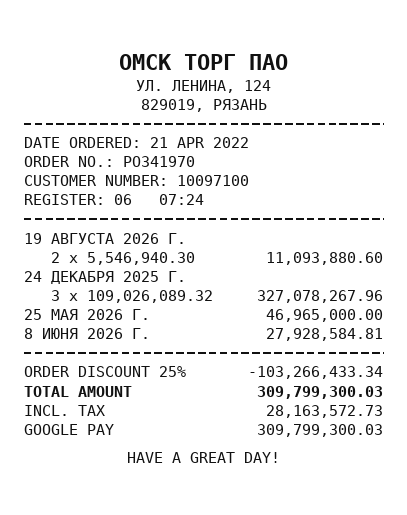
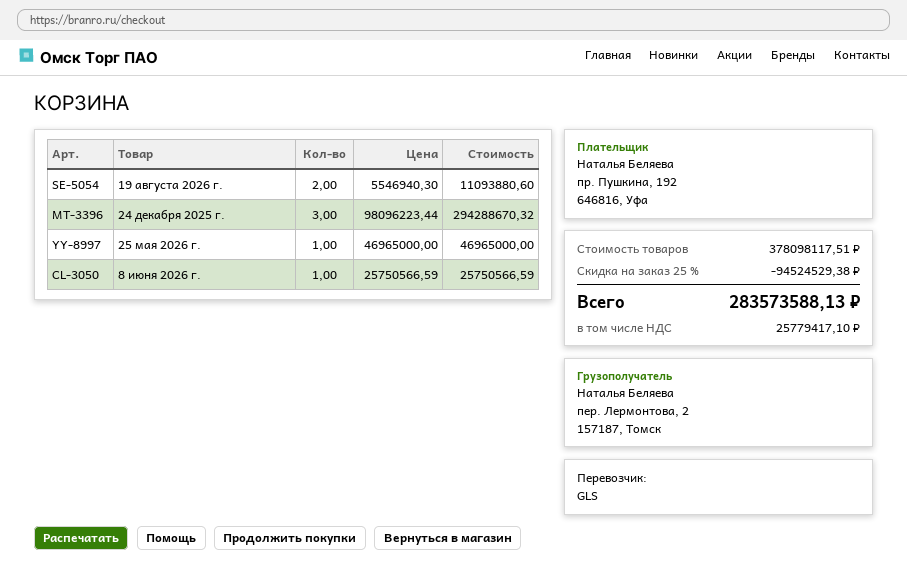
24 ДЕКАБРЯ 2025 Г.: 3 x 109026089.32 = 327078267.96 -> 3 x 98096223.44 = 294288670.32
8 ИЮНЯ 2026 Г.: 1 x 27928584.81 = 27928584.81 -> 1 x 25750566.59 = 25750566.59
discount: 25% = 103266433.34 -> 25% = 94524529.38
tax: 28163572.73 -> 25779417.10
total: 309799300.03 -> 283573588.13

